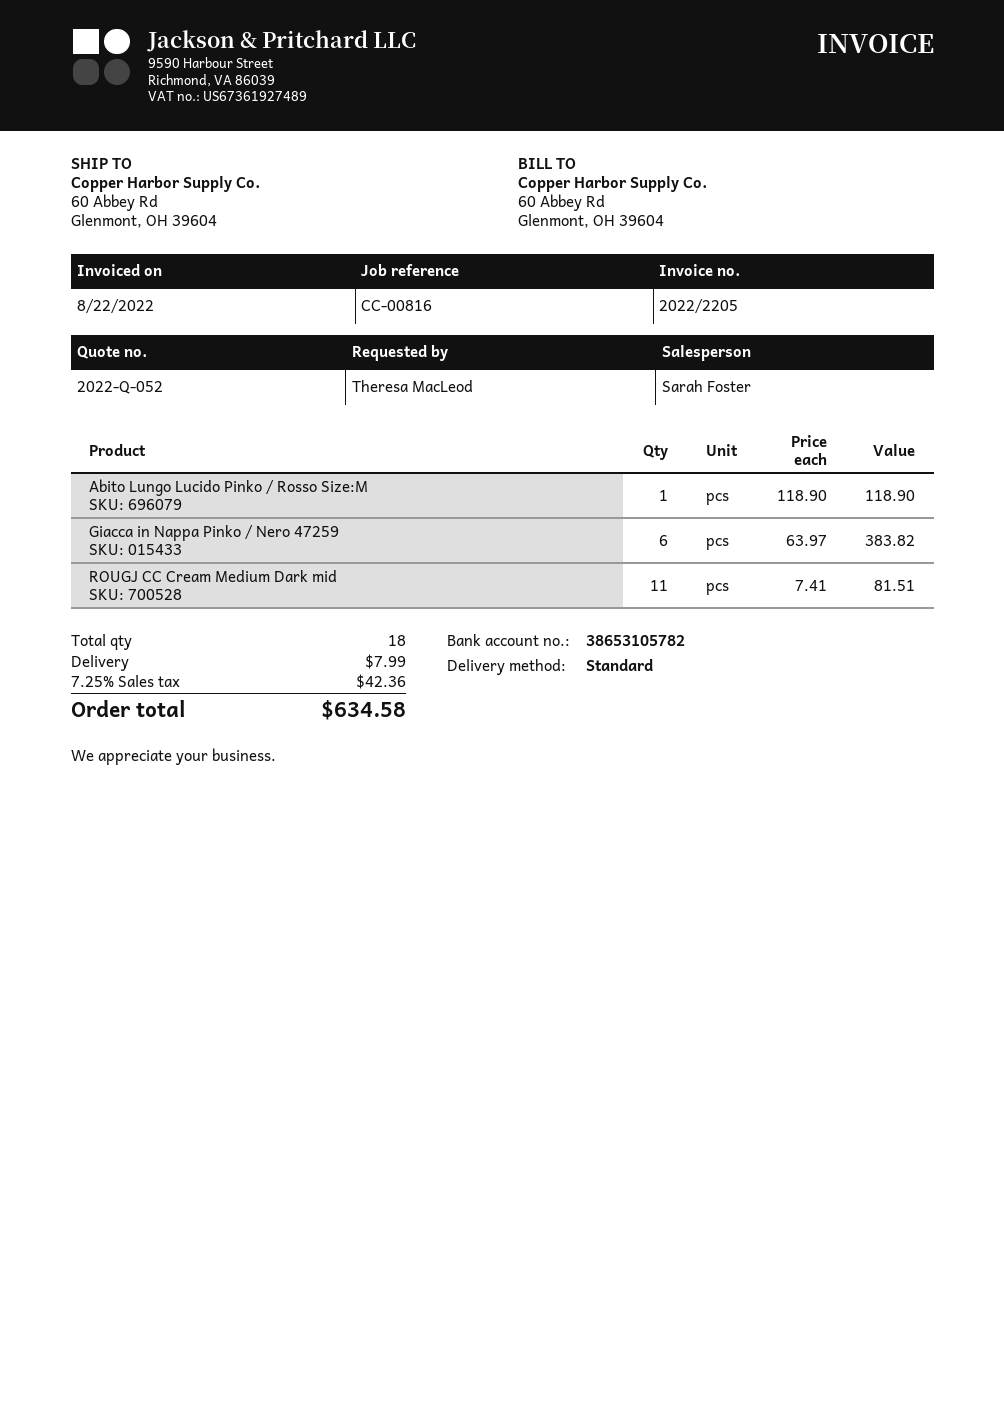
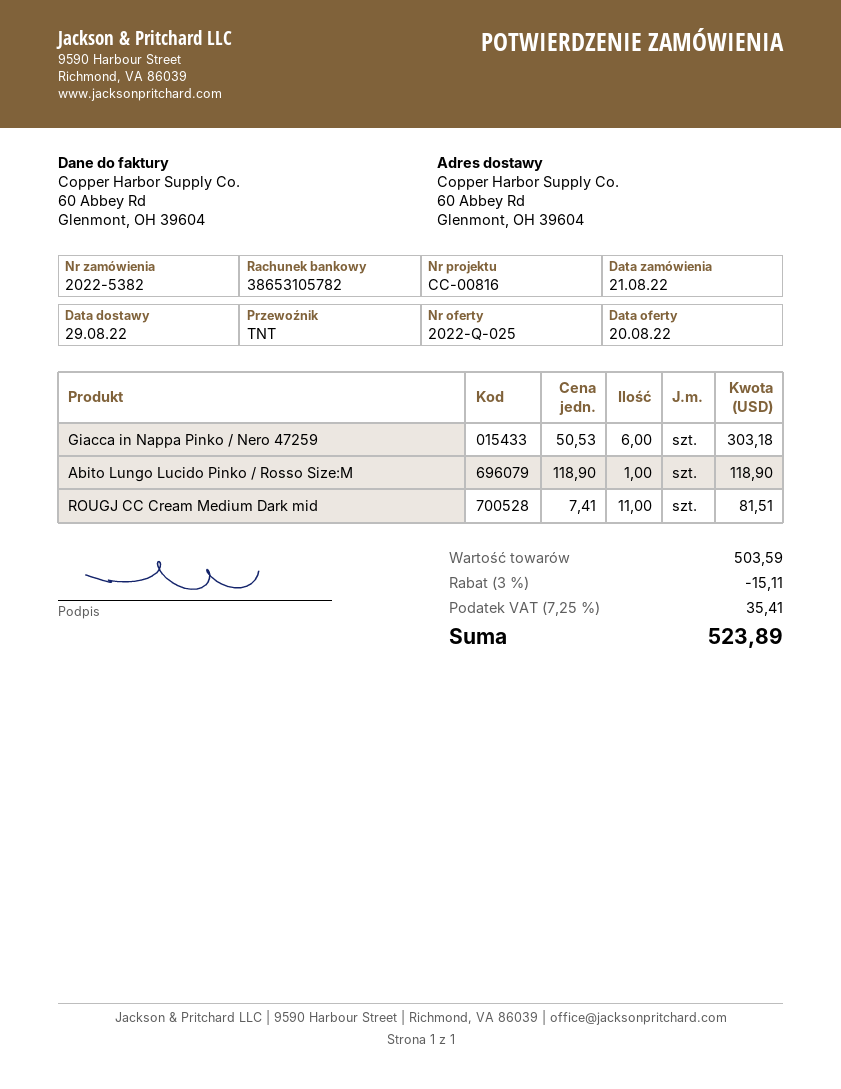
quote number: 2022-Q-052 -> 2022-Q-025
shipping method: standard -> TNT
Giacca in Nappa Pinko / Nero 47259: 6 x 63.97 = 383.82 -> 6 x 50.53 = 303.18
discount: none -> 3% = 15.11
shipping: 7.99 -> none
tax: 7.25% = 42.36 -> 7.25% = 35.41
total: 634.58 -> 523.89

